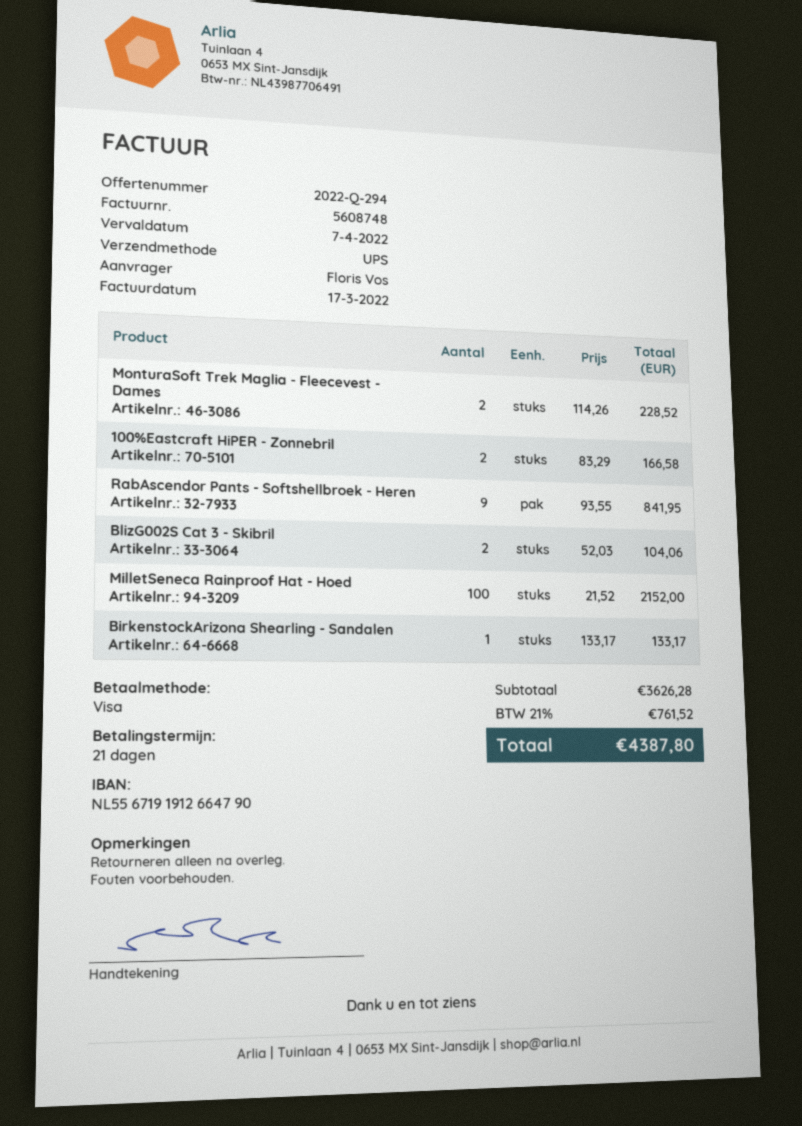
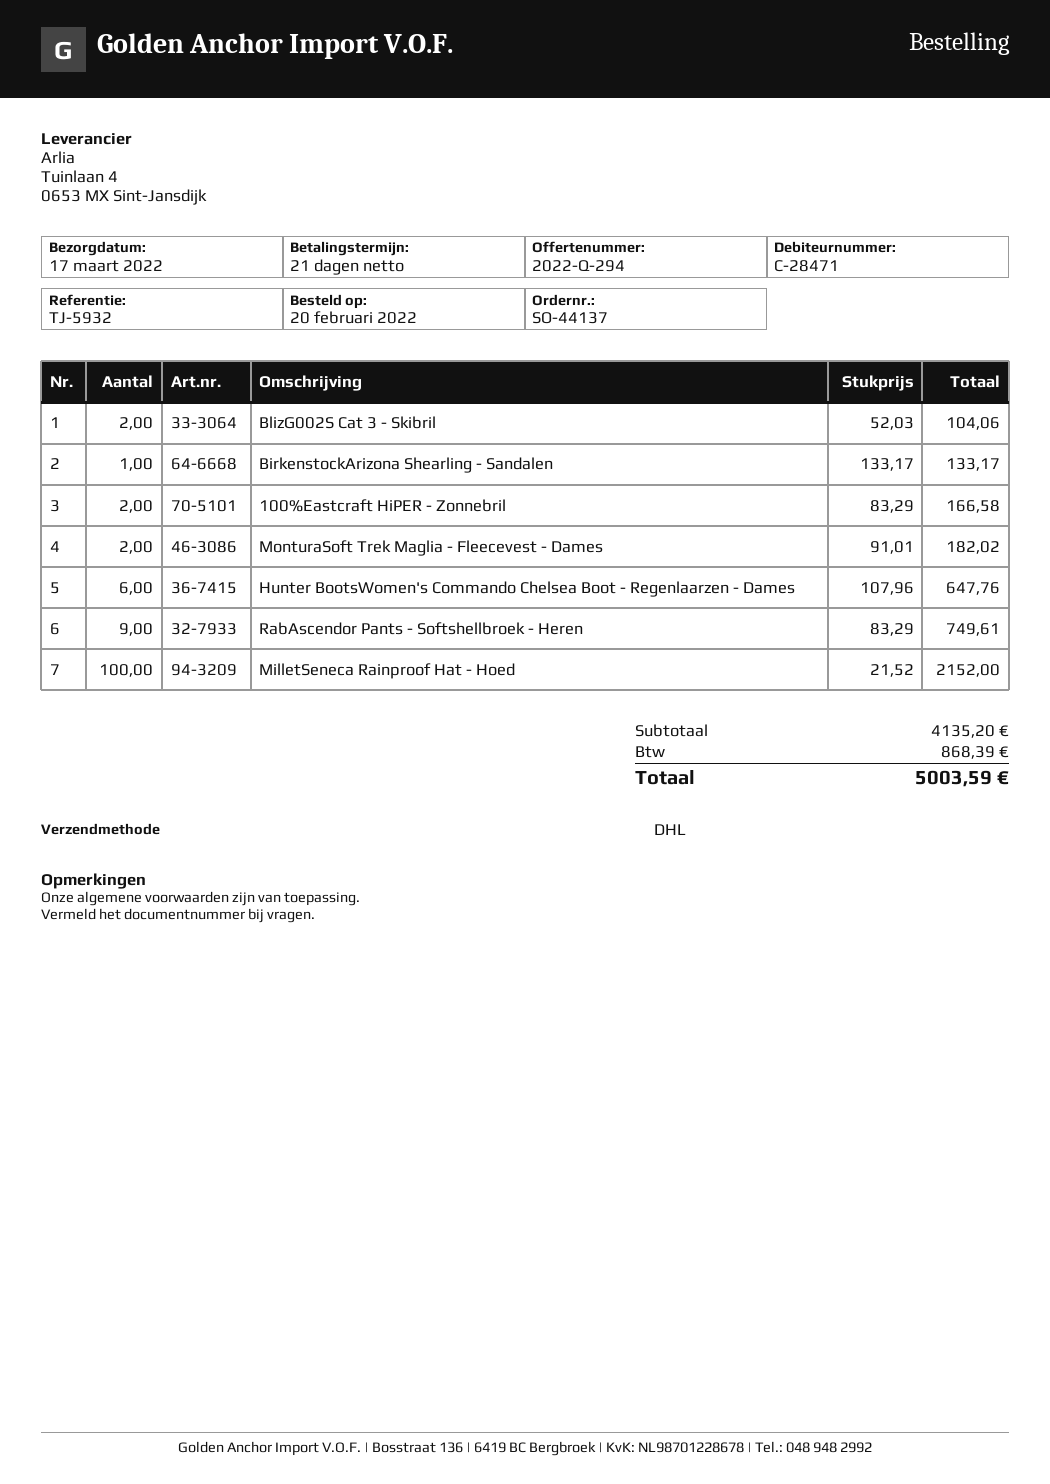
shipping method: UPS -> DHL
MonturaSoft Trek Maglia - Fleecevest - Dames: 2 x 114.26 = 228.52 -> 2 x 91.01 = 182.02
RabAscendor Pants - Softshellbroek - Heren: 9 x 93.55 = 841.95 -> 9 x 83.29 = 749.61
Hunter BootsWomen's Commando Chelsea Boot - Regenlaarzen - Dames: none -> 6 x 107.96 = 647.76
subtotal: 3626.28 -> 4135.20
tax: 761.52 -> 868.39
total: 4387.80 -> 5003.59

